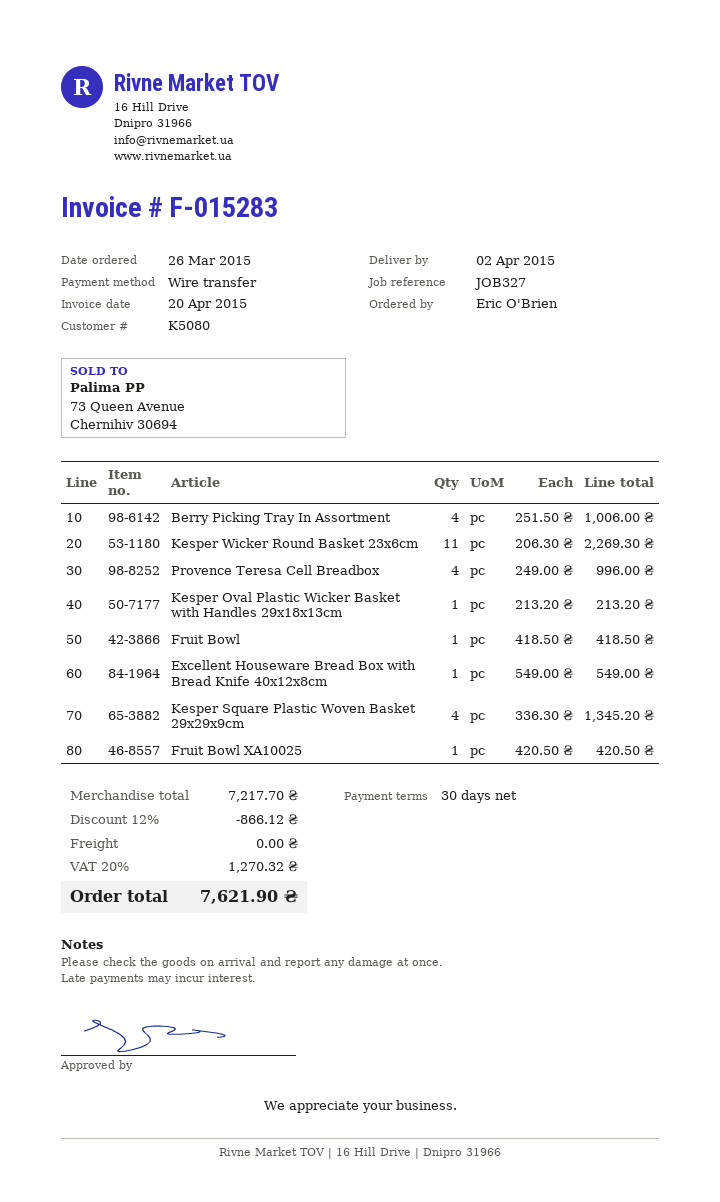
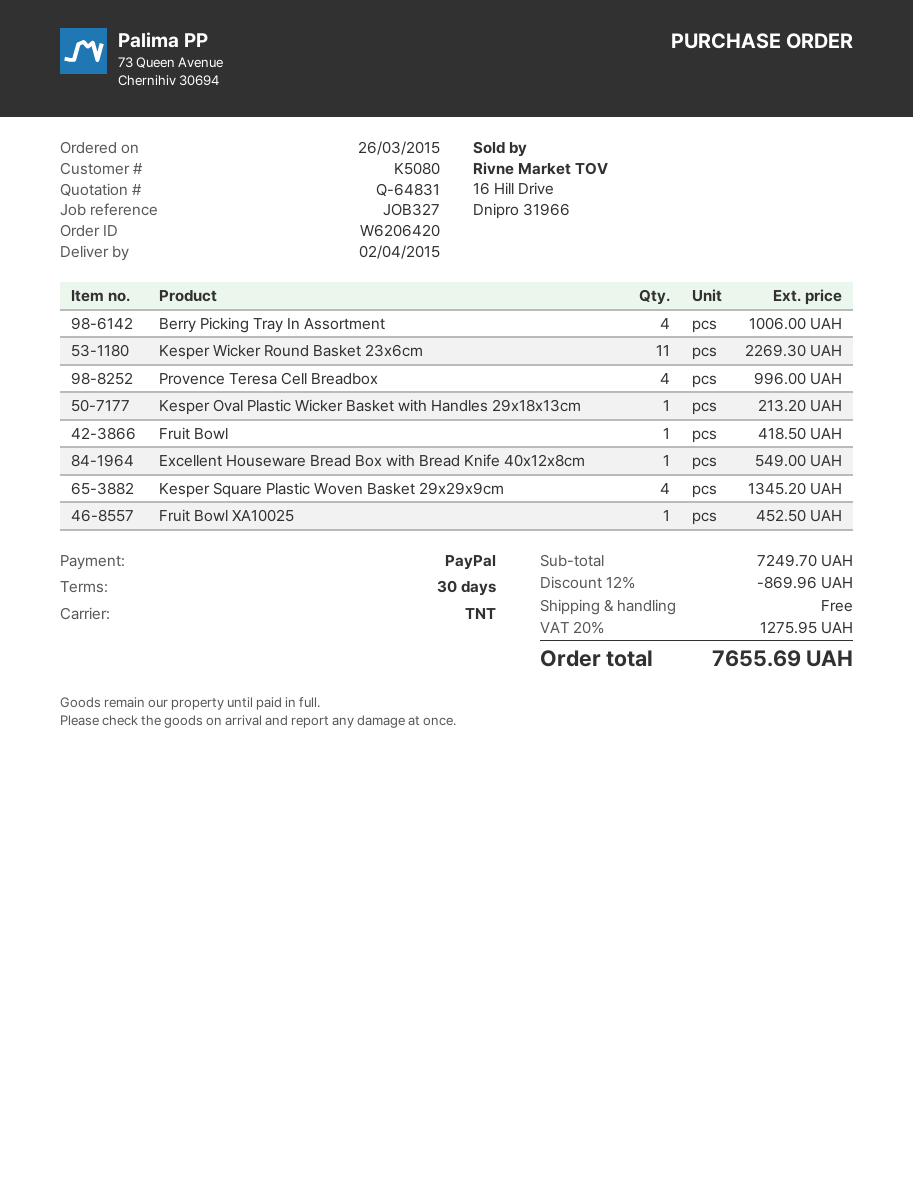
payment method: bank transfer -> PayPal
Fruit Bowl XA10025: 1 for 420.50 -> 1 for 452.50
subtotal: 7217.70 -> 7249.70
discount: 12% = 866.12 -> 12% = 869.96
tax: 20% = 1270.32 -> 20% = 1275.95
total: 7621.90 -> 7655.69

